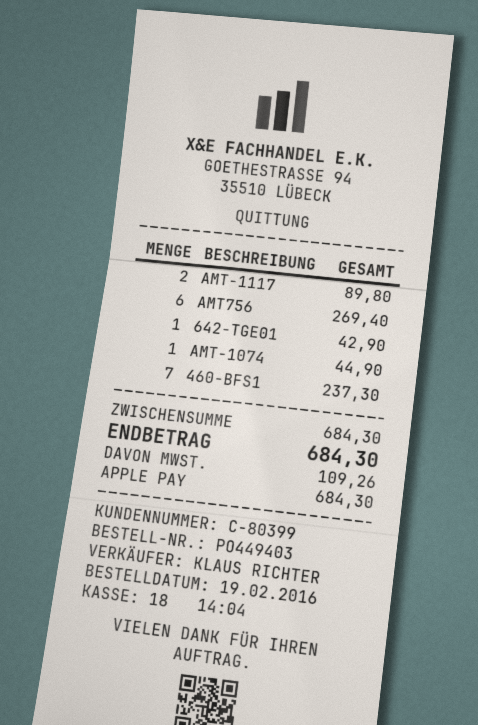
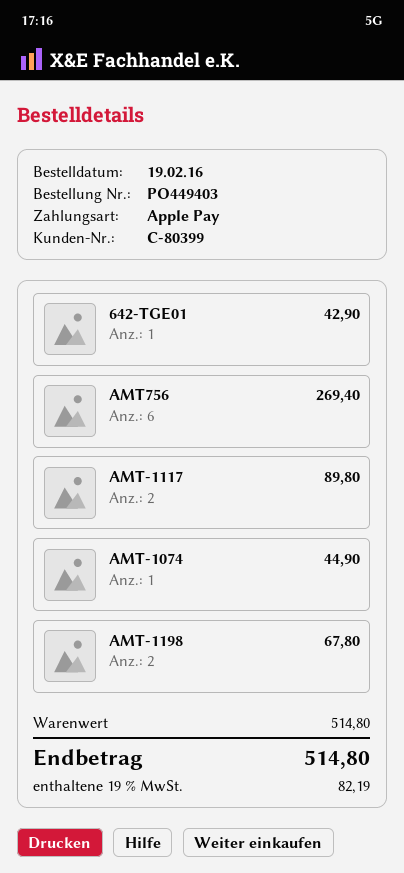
460-BFS1: 7 for 237.30 -> none
AMT-1198: none -> 2 for 67.80
subtotal: 684.30 -> 514.80
tax: 109.26 -> 82.19
total: 684.30 -> 514.80

